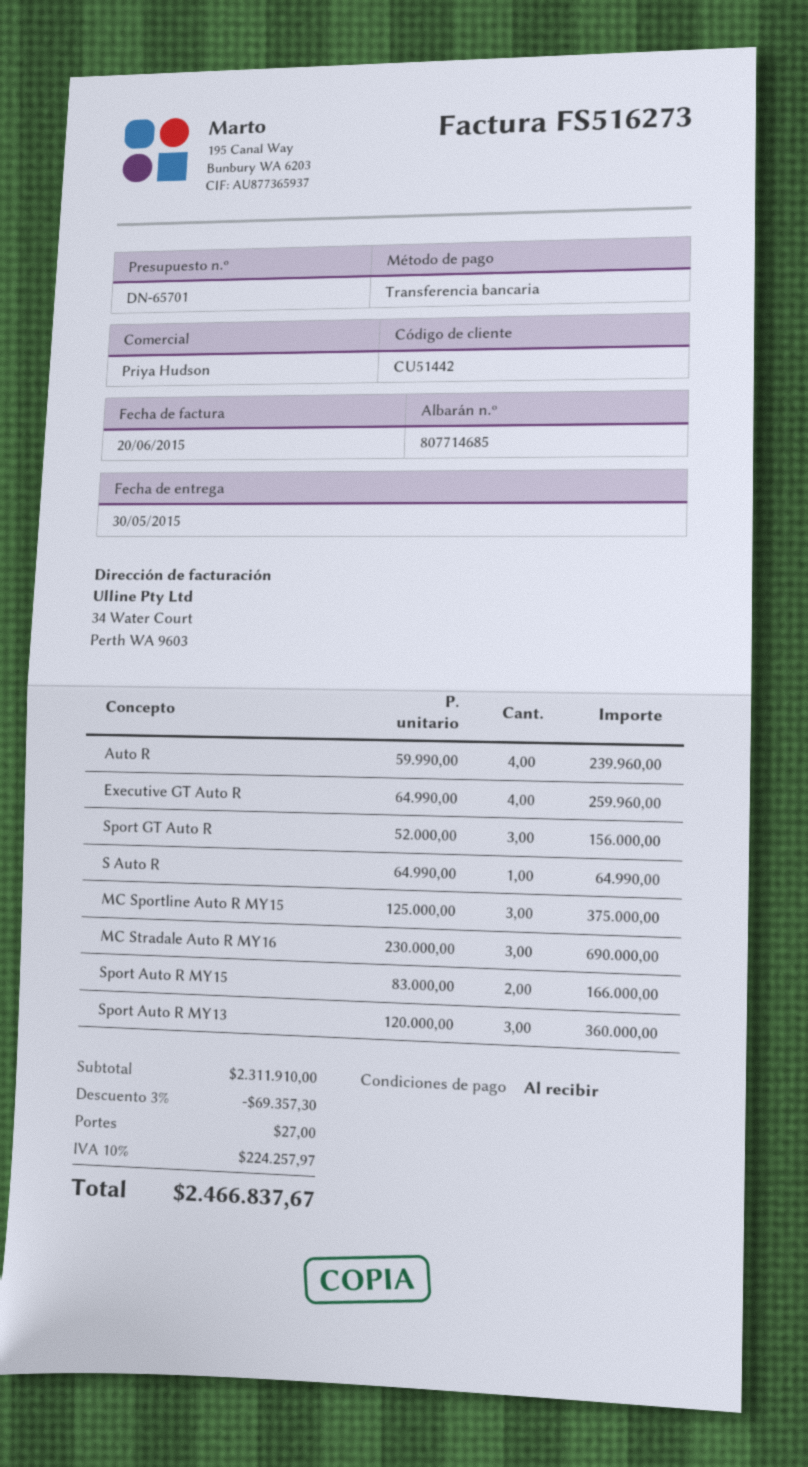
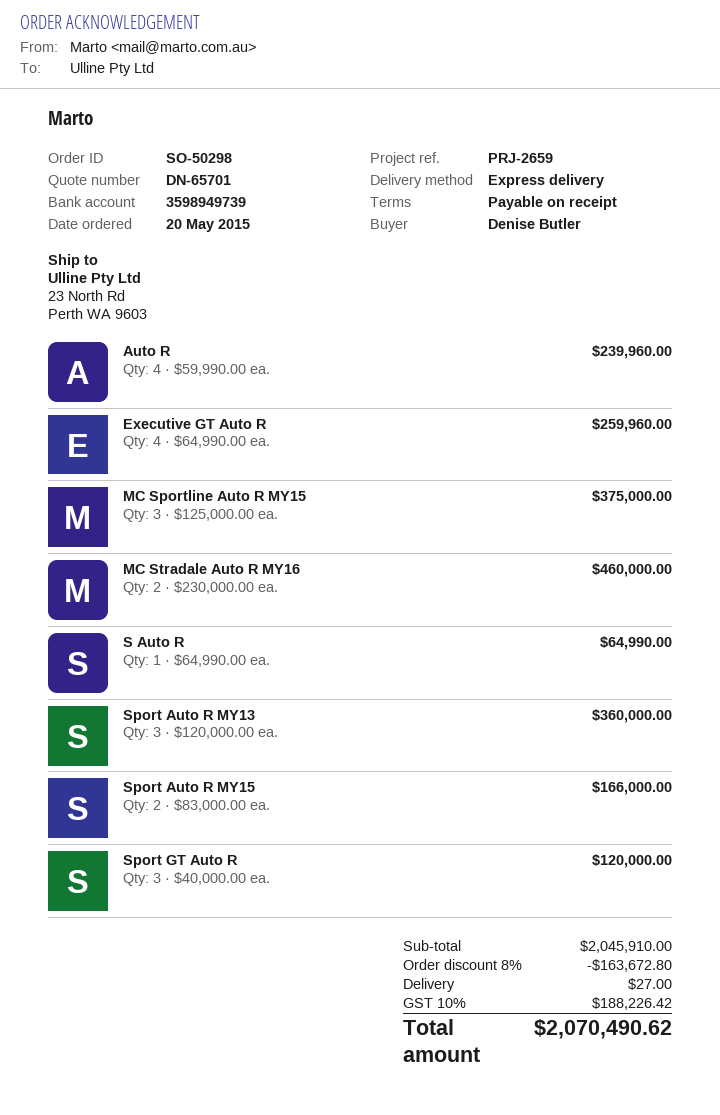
Sport GT Auto R: 3 x 52000.00 = 156000.00 -> 3 x 40000.00 = 120000.00
MC Stradale Auto R MY16: 3 x 230000.00 = 690000.00 -> 2 x 230000.00 = 460000.00
subtotal: 2311910.00 -> 2045910.00
discount: 3% = 69357.30 -> 8% = 163672.80
tax: 10% = 224257.97 -> 10% = 188226.42
total: 2466837.67 -> 2070490.62

